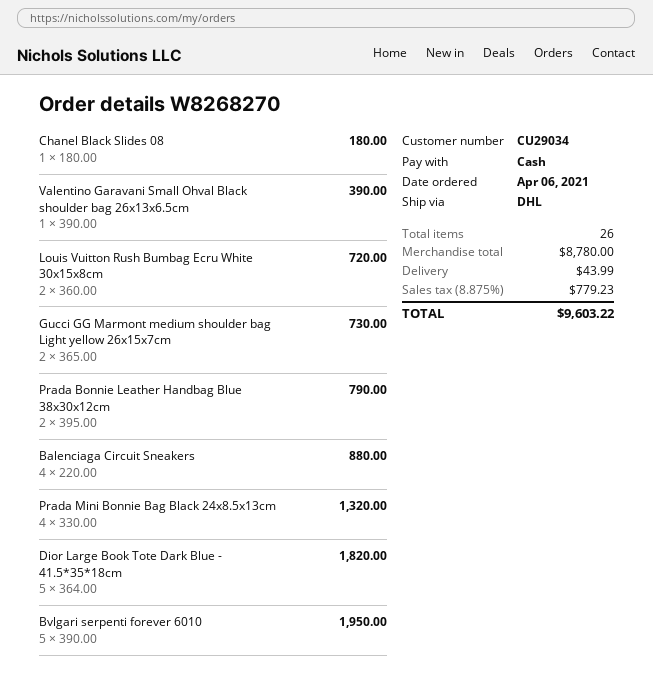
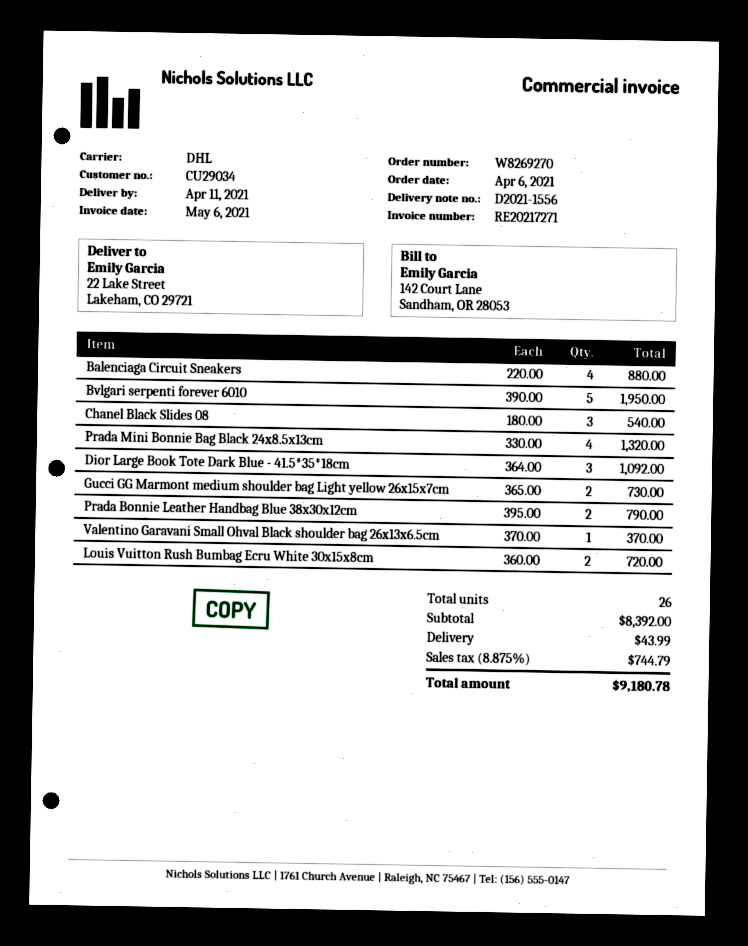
order number: W8268270 -> W8269270
Chanel Black Slides 08: 1 x 180.00 = 180.00 -> 3 x 180.00 = 540.00
Valentino Garavani Small Ohval Black shoulder bag 26x13x6.5cm: 1 x 390.00 = 390.00 -> 1 x 370.00 = 370.00
Dior Large Book Tote Dark Blue - 41.5*35*18cm: 5 x 364.00 = 1820.00 -> 3 x 364.00 = 1092.00
subtotal: 8780.00 -> 8392.00
tax: 8.875% = 779.23 -> 8.875% = 744.79
total: 9603.22 -> 9180.78

